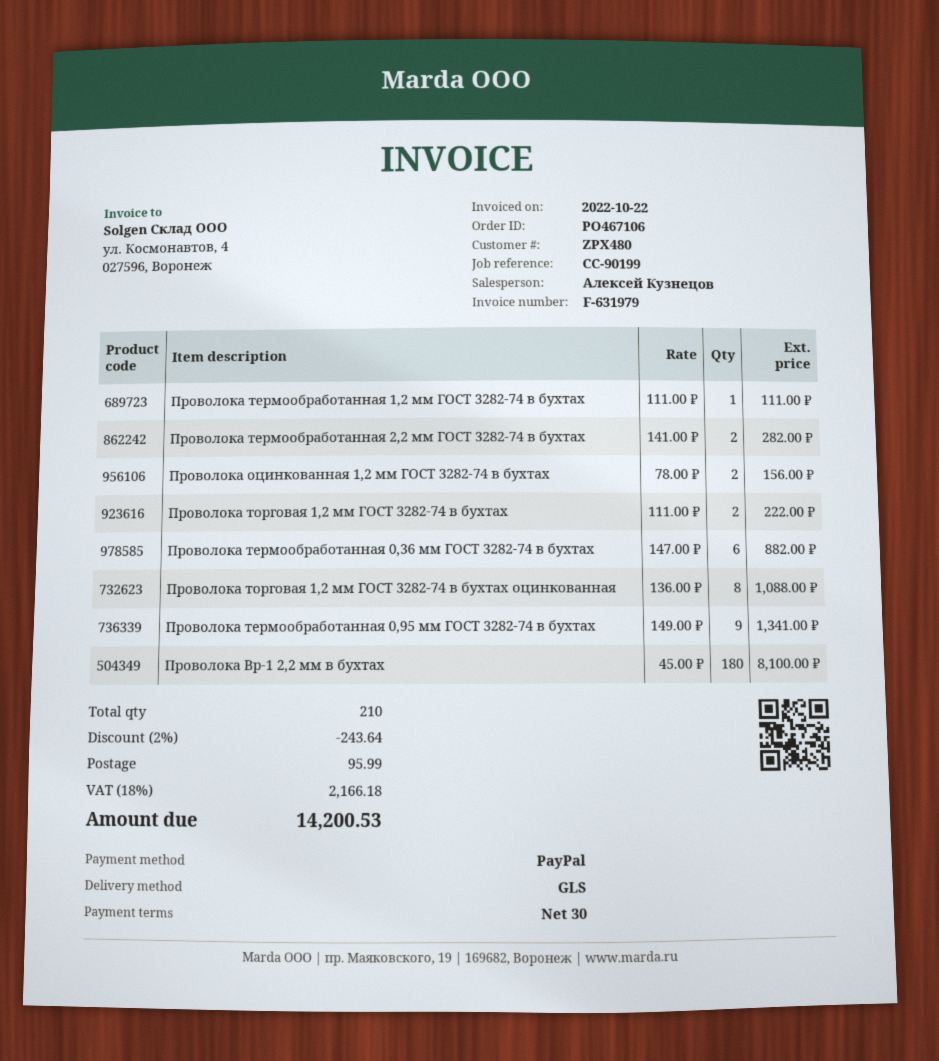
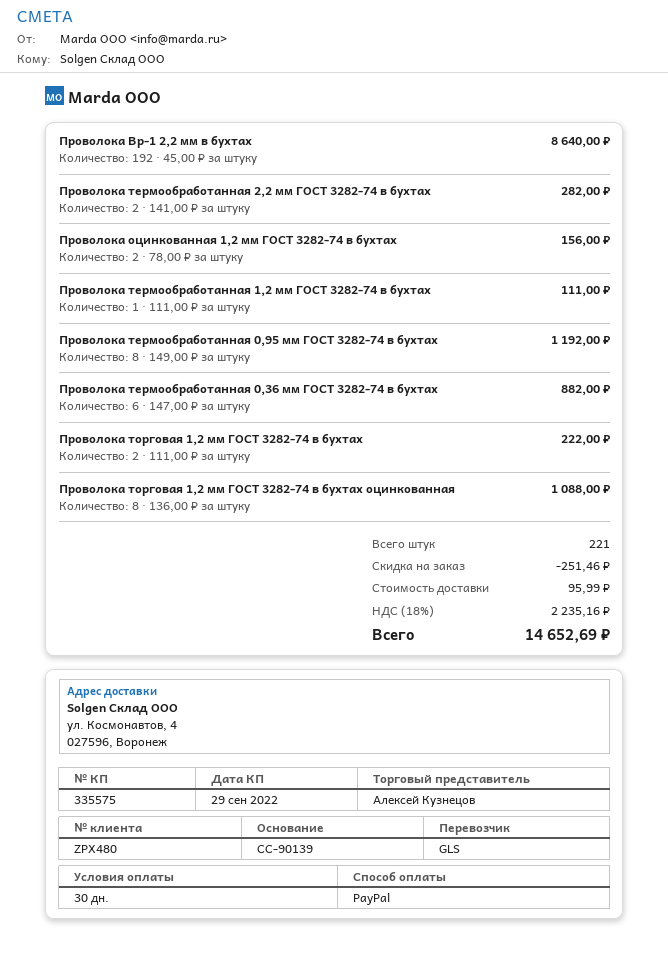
reference: CC-90199 -> CC-90139
Проволока термообработанная 0,95 мм ГОСТ 3282-74 в бухтах: 9 x 149.00 = 1341.00 -> 8 x 149.00 = 1192.00
Проволока Вр-1 2,2 мм в бухтах: 180 x 45.00 = 8100.00 -> 192 x 45.00 = 8640.00
total quantity: 210 -> 221
discount: 243.64 -> 251.46
tax: 18% = 2166.18 -> 18% = 2235.16
total: 14200.53 -> 14652.69

